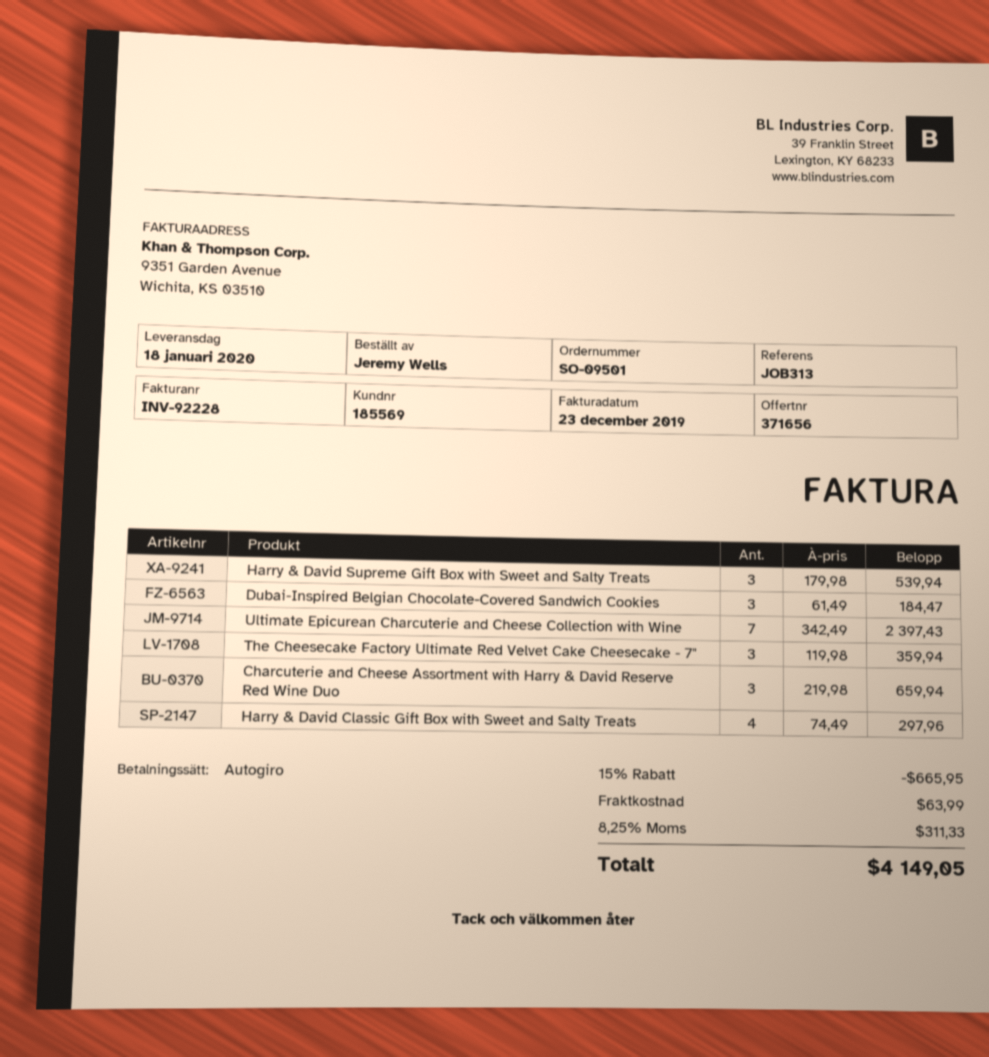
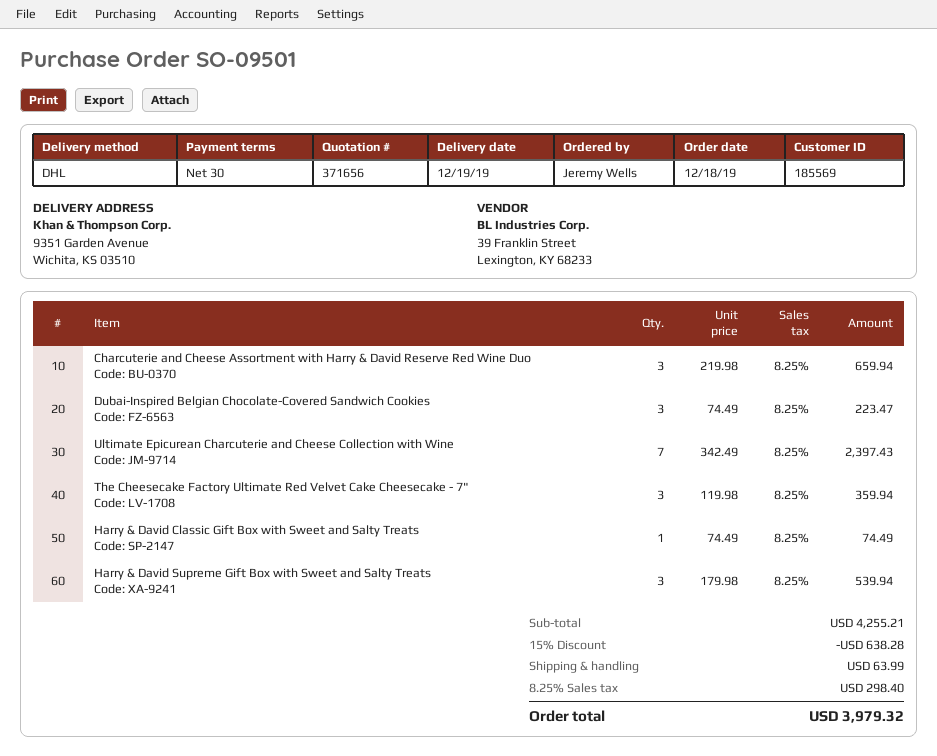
delivery date: 2020-01-18 -> 2019-12-19
Dubai-Inspired Belgian Chocolate-Covered Sandwich Cookies: 3 x 61.49 = 184.47 -> 3 x 74.49 = 223.47
Harry & David Classic Gift Box with Sweet and Salty Treats: 4 x 74.49 = 297.96 -> 1 x 74.49 = 74.49
discount: 15% = 665.95 -> 15% = 638.28
tax: 8.25% = 311.33 -> 8.25% = 298.40
total: 4149.05 -> 3979.32

